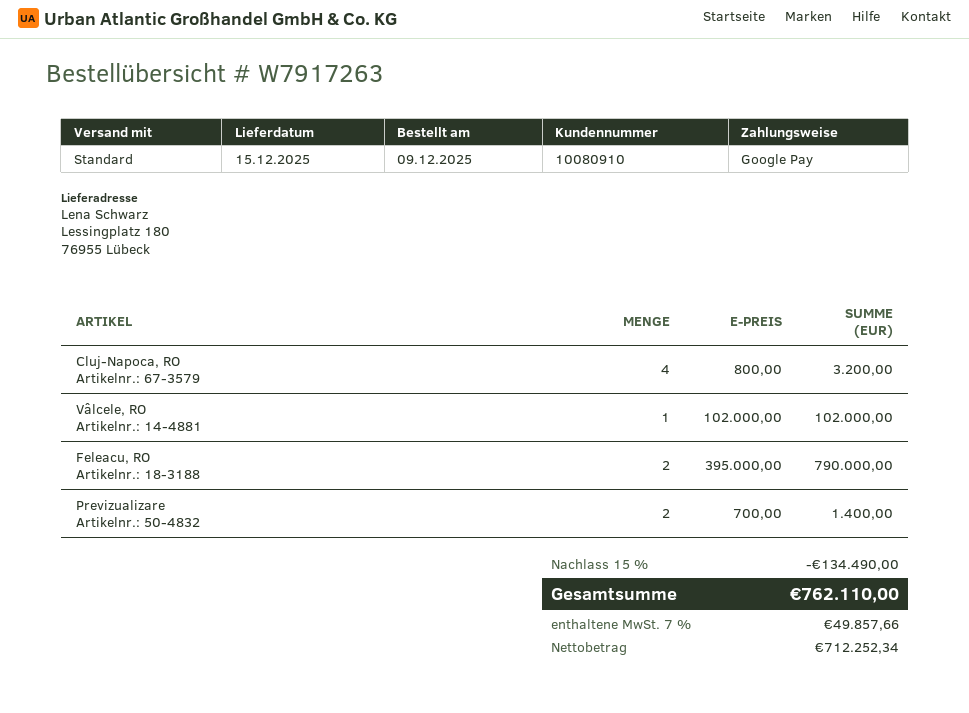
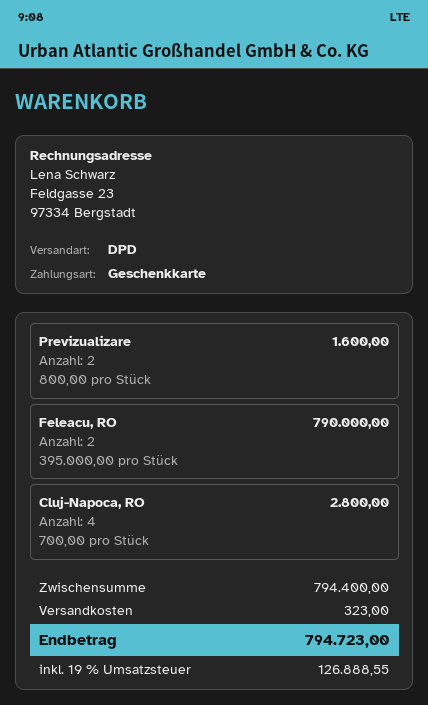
payment method: Google Pay -> gift card
shipping method: standard -> DPD
Cluj-Napoca, RO: 4 x 800.00 = 3200.00 -> 4 x 700.00 = 2800.00
Vâlcele, RO: 1 x 102000.00 = 102000.00 -> none
Previzualizare: 2 x 700.00 = 1400.00 -> 2 x 800.00 = 1600.00
discount: 15% = 134490.00 -> none
shipping: none -> 323.00
tax: 7% = 49857.66 -> 19% = 126888.55
total: 762110.00 -> 794723.00

